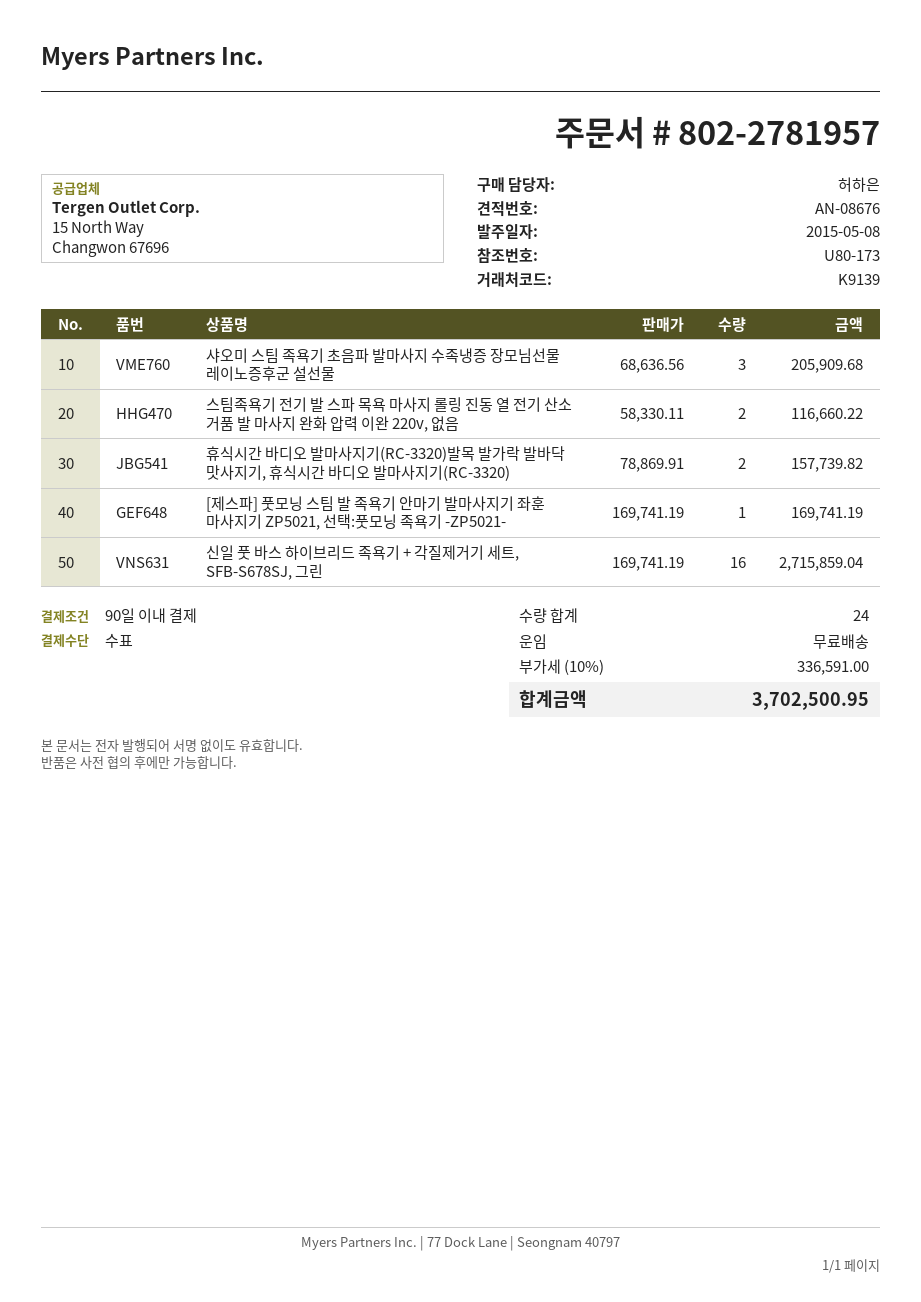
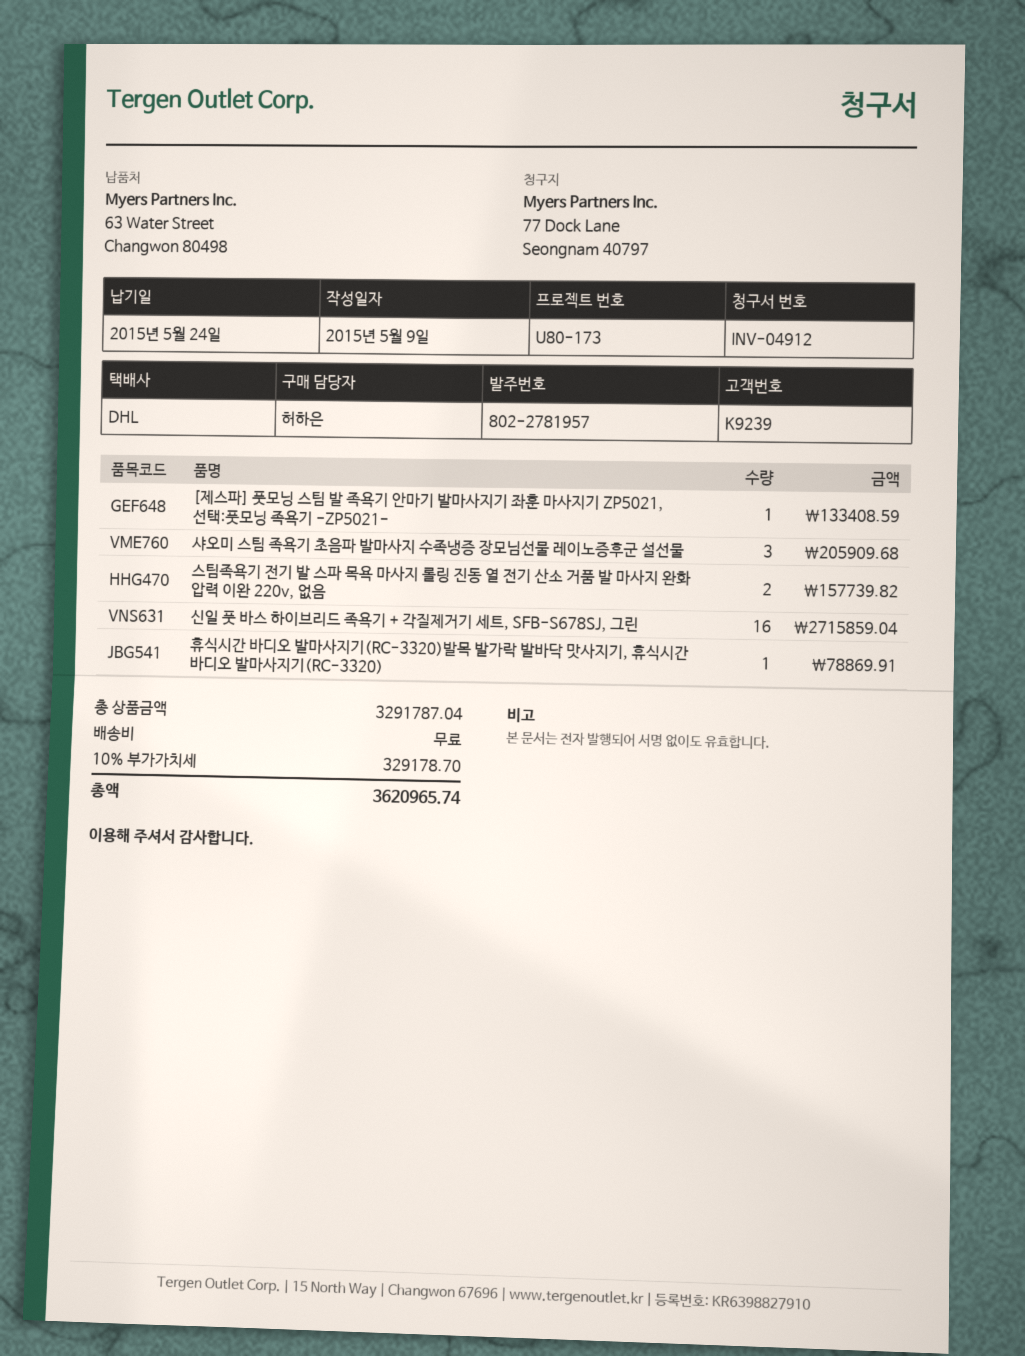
customer number: K9139 -> K9239
스팀족욕기 전기 발 스파 목욕 마사지 롤링 진동 열 전기 산소 거품 발 마사지 완화 압력 이완 220v, 없음: 2 for 116660.22 -> 2 for 157739.82
휴식시간 바디오 발마사지기(RC-3320)발목 발가락 발바닥 맛사지기, 휴식시간 바디오 발마사지기(RC-3320): 2 for 157739.82 -> 1 for 78869.91
[제스파] 풋모닝 스팀 발 족욕기 안마기 발마사지기 좌훈 마사지기 ZP5021, 선택:풋모닝 족욕기 -ZP5021-: 1 for 169741.19 -> 1 for 133408.59
tax: 10% = 336591.00 -> 10% = 329178.70
total: 3702500.95 -> 3620965.74

